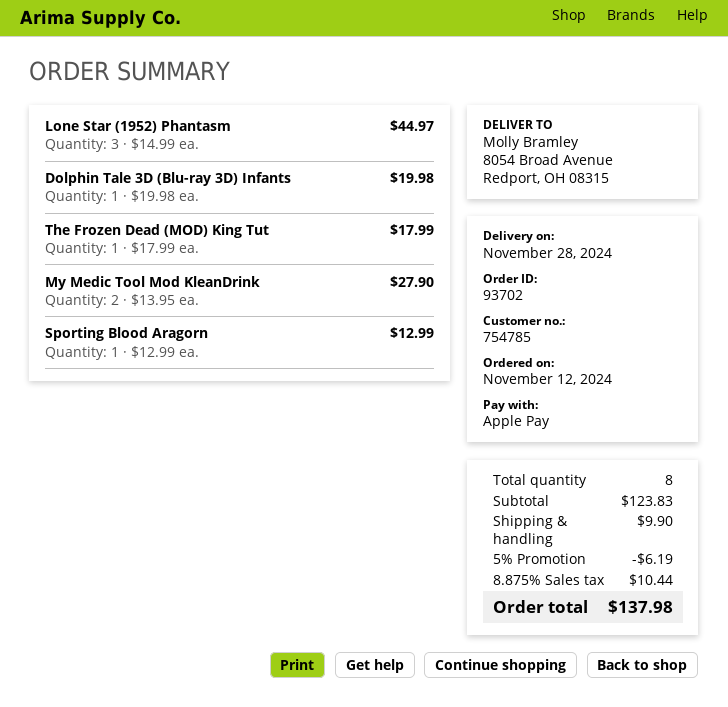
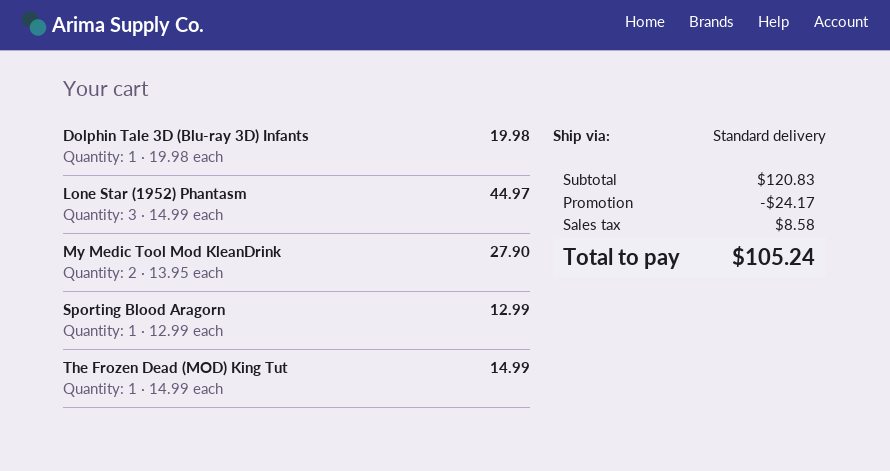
The Frozen Dead (MOD) King Tut: 1 x 17.99 = 17.99 -> 1 x 14.99 = 14.99
subtotal: 123.83 -> 120.83
discount: 6.19 -> 24.17
shipping: 9.90 -> none
tax: 10.44 -> 8.58
total: 137.98 -> 105.24

